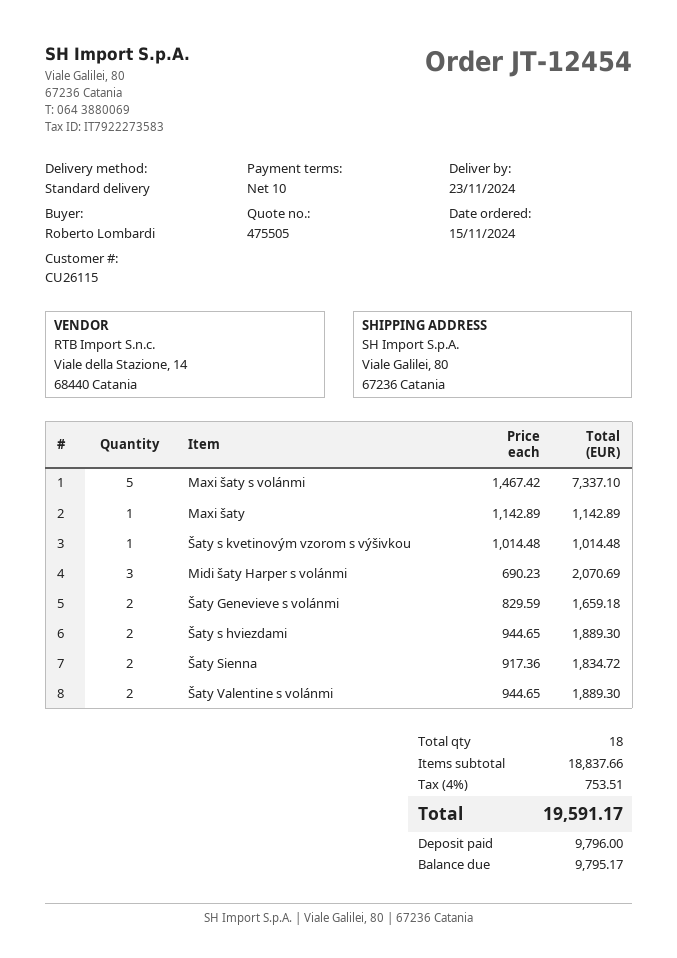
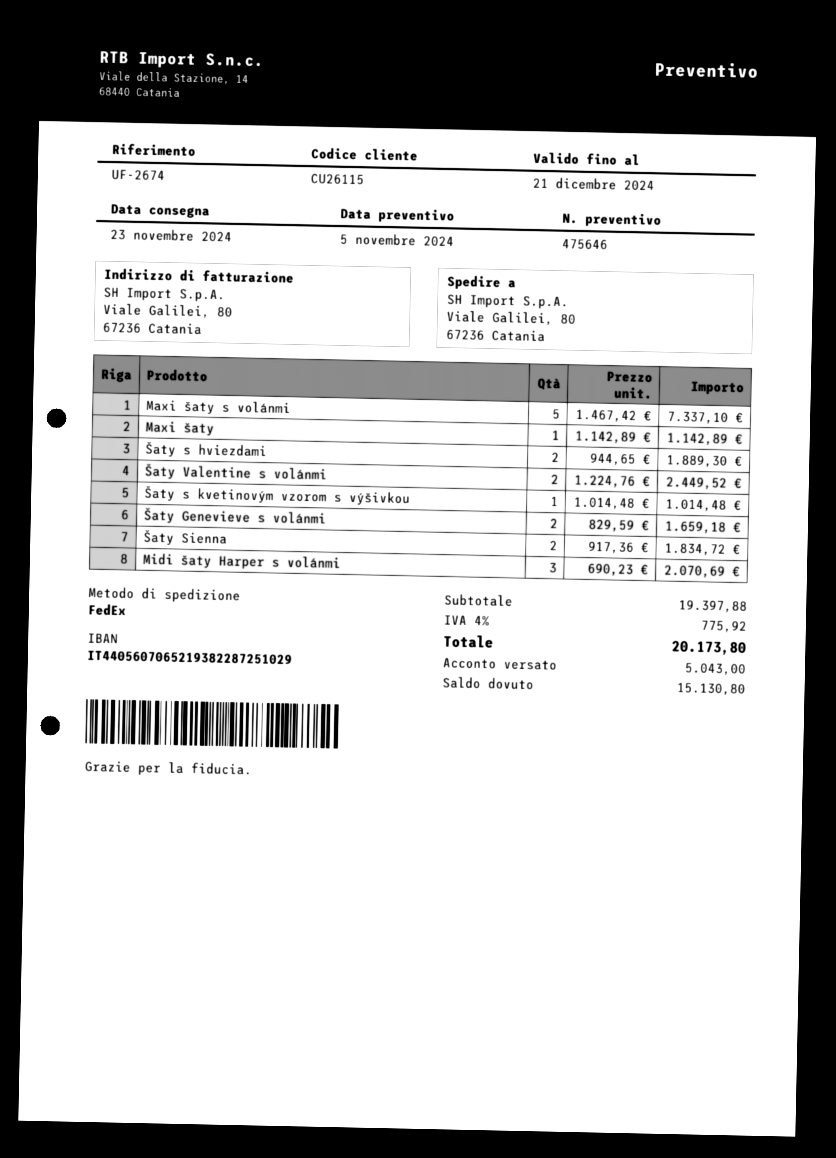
quote number: 475505 -> 475646
shipping method: standard -> FedEx
Šaty Valentine s volánmi: 2 x 944.65 = 1889.30 -> 2 x 1224.76 = 2449.52
subtotal: 18837.66 -> 19397.88
tax: 4% = 753.51 -> 4% = 775.92
total: 19591.17 -> 20173.80
deposit: 9796.00 -> 5043.00
balance: 9795.17 -> 15130.80

